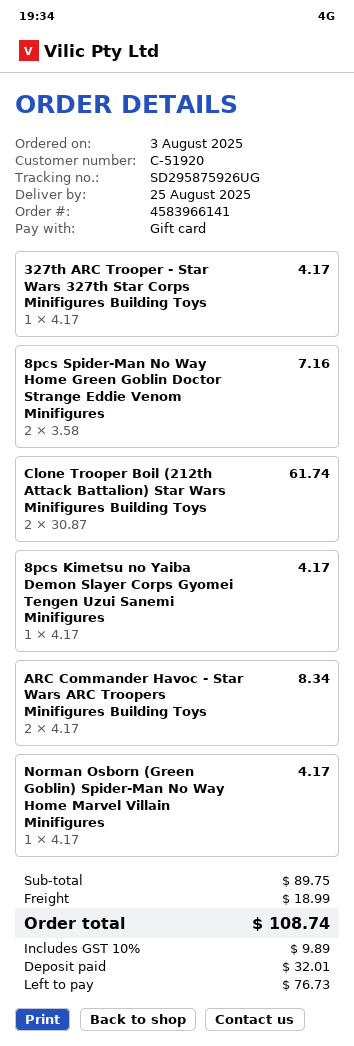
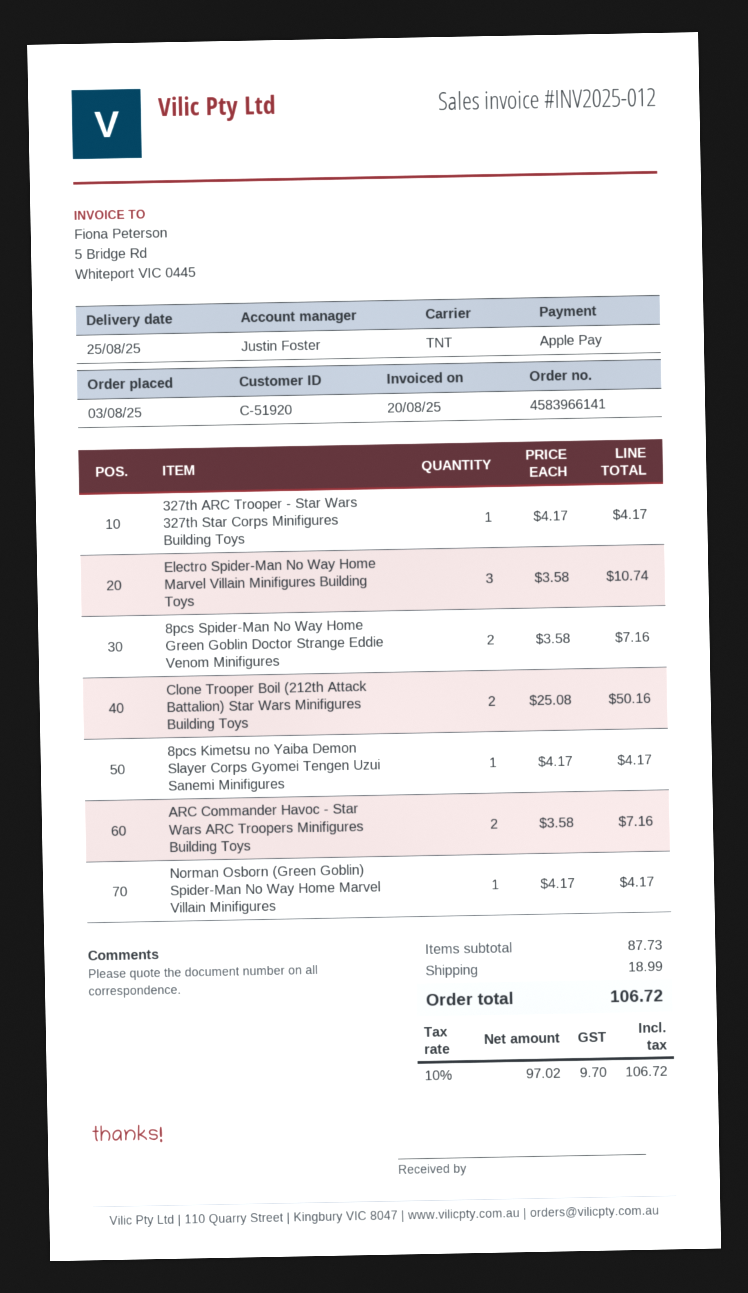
payment method: gift card -> Apple Pay
Clone Trooper Boil (212th Attack Battalion) Star Wars Minifigures Building Toys: 2 x 30.87 = 61.74 -> 2 x 25.08 = 50.16
ARC Commander Havoc - Star Wars ARC Troopers Minifigures Building Toys: 2 x 4.17 = 8.34 -> 2 x 3.58 = 7.16
Electro Spider-Man No Way Home Marvel Villain Minifigures Building Toys: none -> 3 x 3.58 = 10.74
subtotal: 89.75 -> 87.73
tax: 10% = 9.89 -> 10% = 9.70
total: 108.74 -> 106.72

